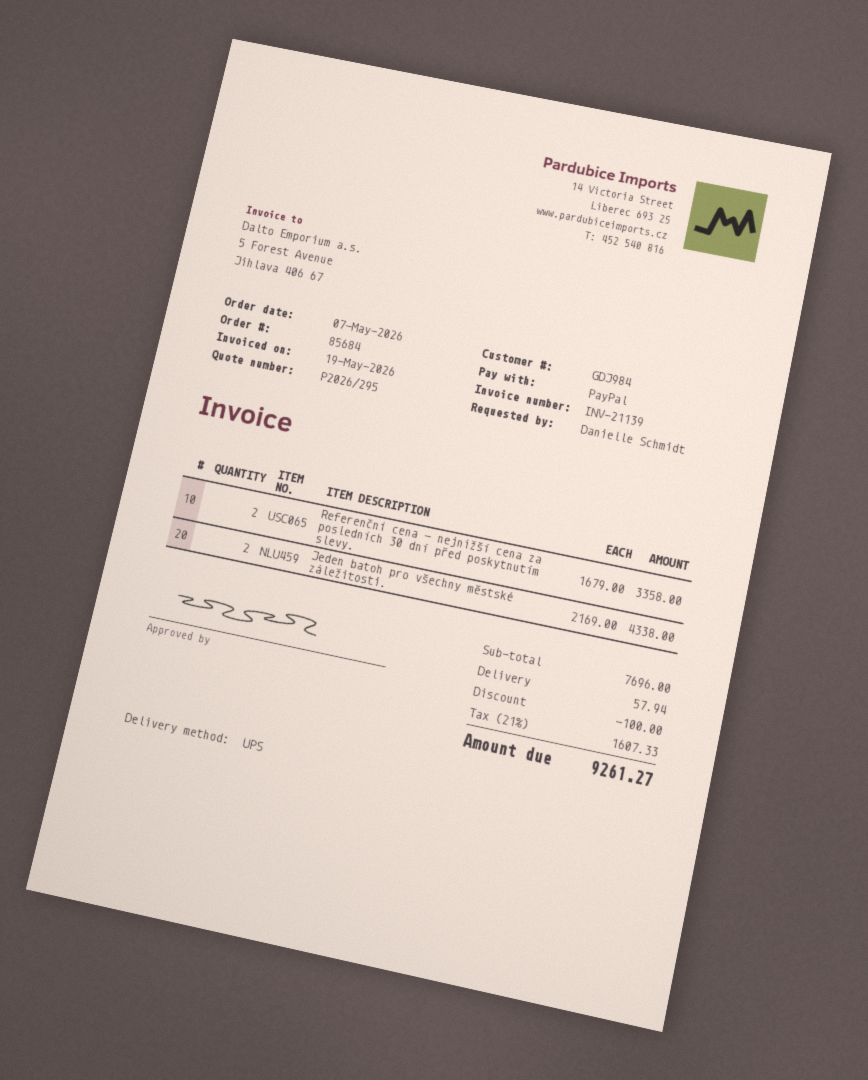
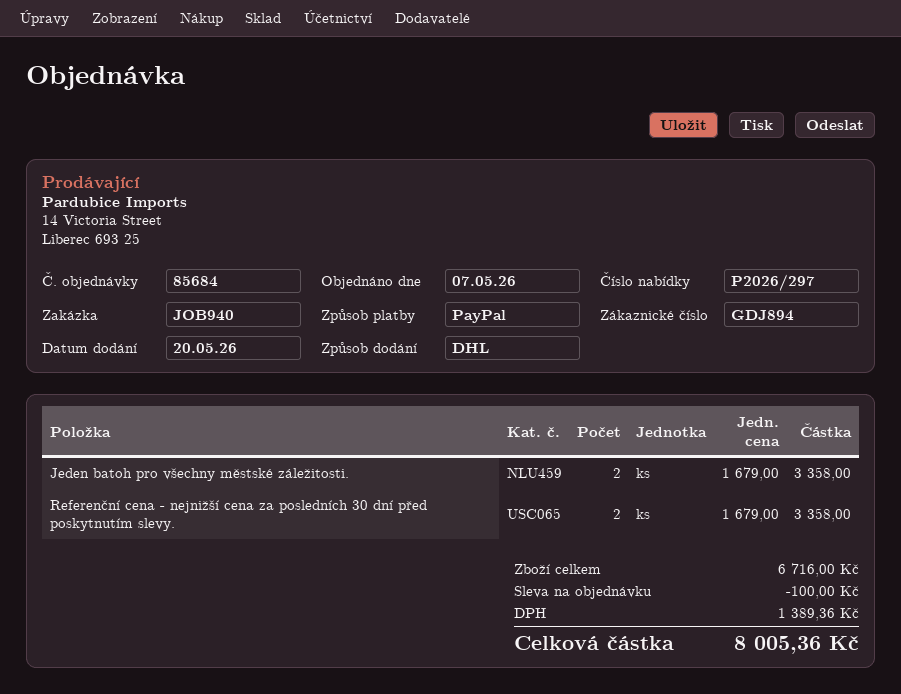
quote number: P2026/295 -> P2026/297
customer number: GDJ984 -> GDJ894
shipping method: UPS -> DHL
Jeden batoh pro všechny městské záležitosti.: 2 x 2169.00 = 4338.00 -> 2 x 1679.00 = 3358.00
subtotal: 7696.00 -> 6716.00
shipping: 57.94 -> none
tax: 1607.33 -> 1389.36
total: 9261.27 -> 8005.36

